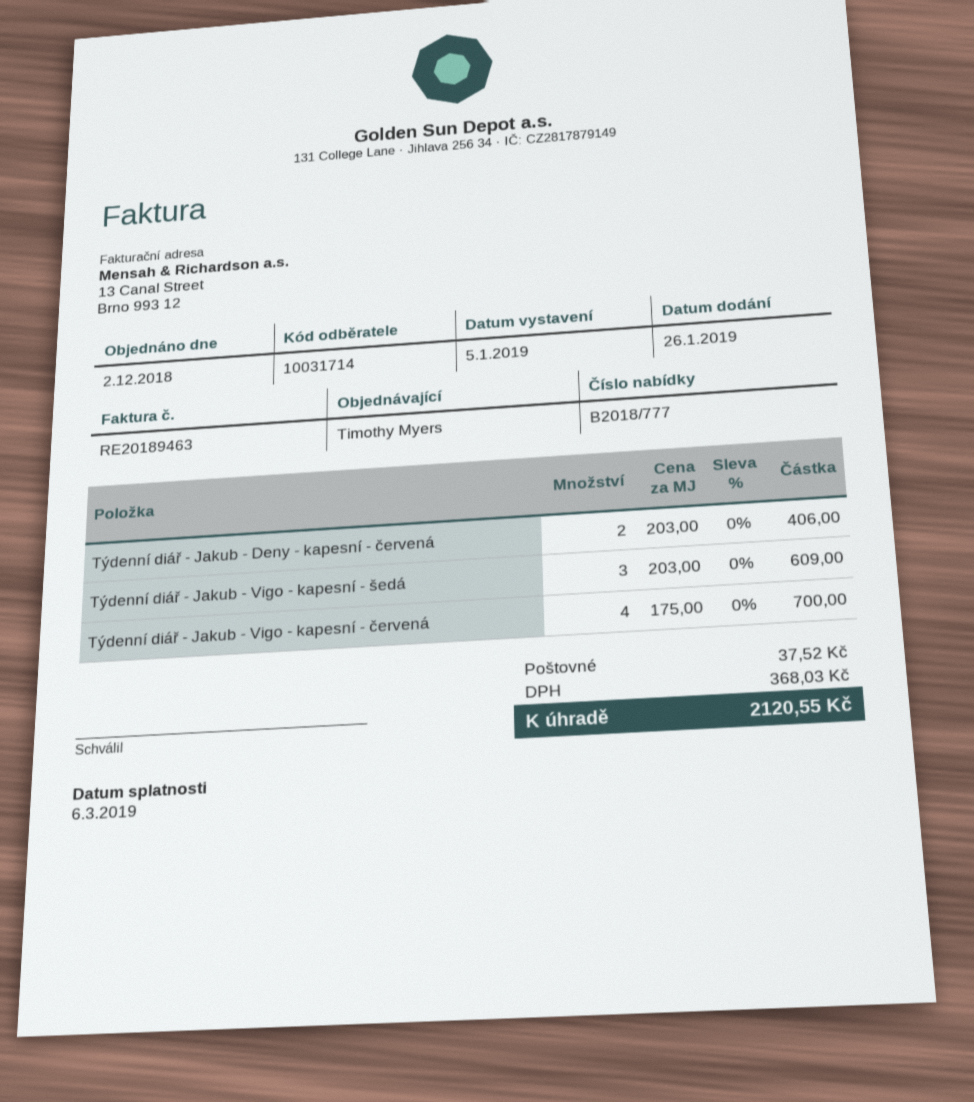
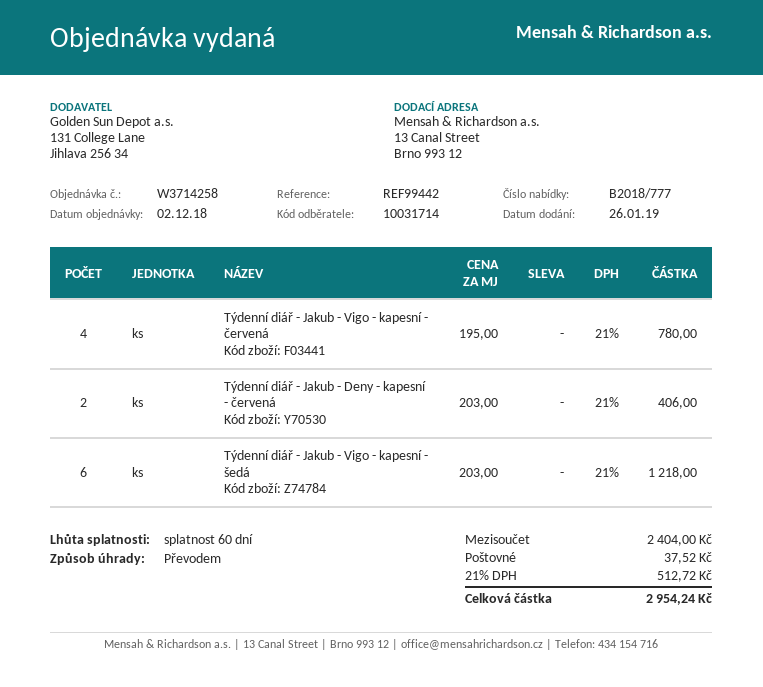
Týdenní diář - Jakub - Vigo - kapesní - šedá: 3 x 203.00 = 609.00 -> 6 x 203.00 = 1218.00
Týdenní diář - Jakub - Vigo - kapesní - červená: 4 x 175.00 = 700.00 -> 4 x 195.00 = 780.00
tax: 368.03 -> 512.72
total: 2120.55 -> 2954.24

